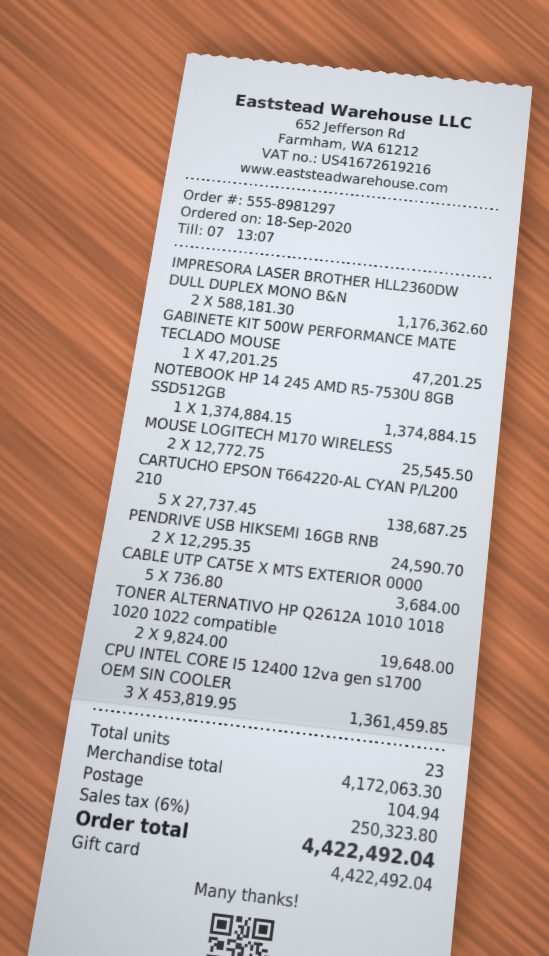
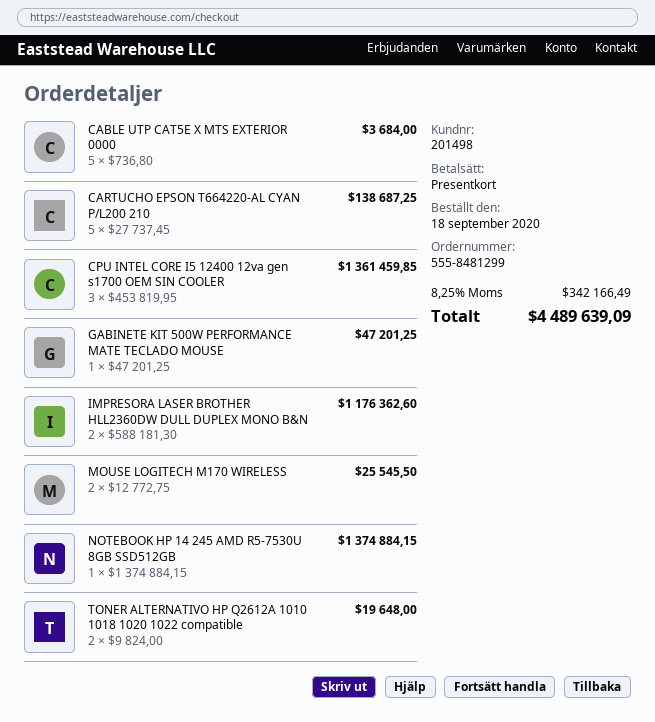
order number: 555-8981297 -> 555-8481299
PENDRIVE USB HIKSEMI 16GB RNB: 2 x 12295.35 = 24590.70 -> none
shipping: 104.94 -> none
tax: 6% = 250323.80 -> 8.25% = 342166.49
total: 4422492.04 -> 4489639.09

